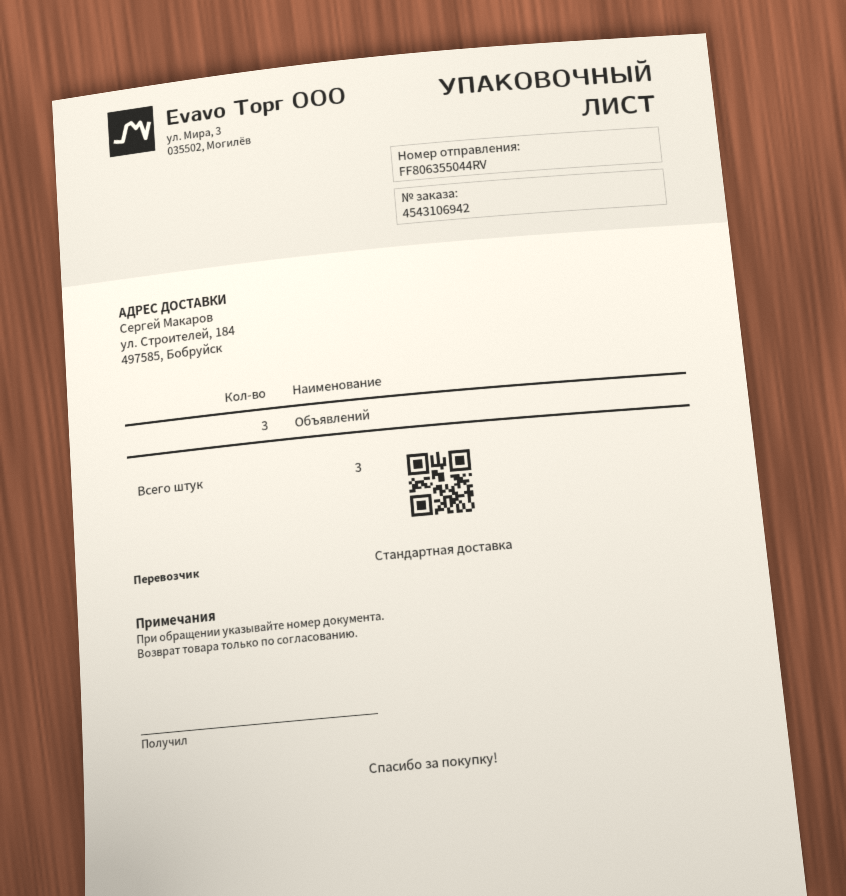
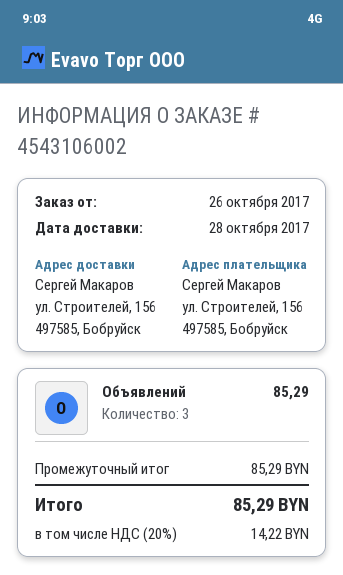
order number: 4543106942 -> 4543106002
ship to: ул. Строителей, 184, 497585, Бобруйск -> ул. Строителей, 156, 497585, Бобруйск

